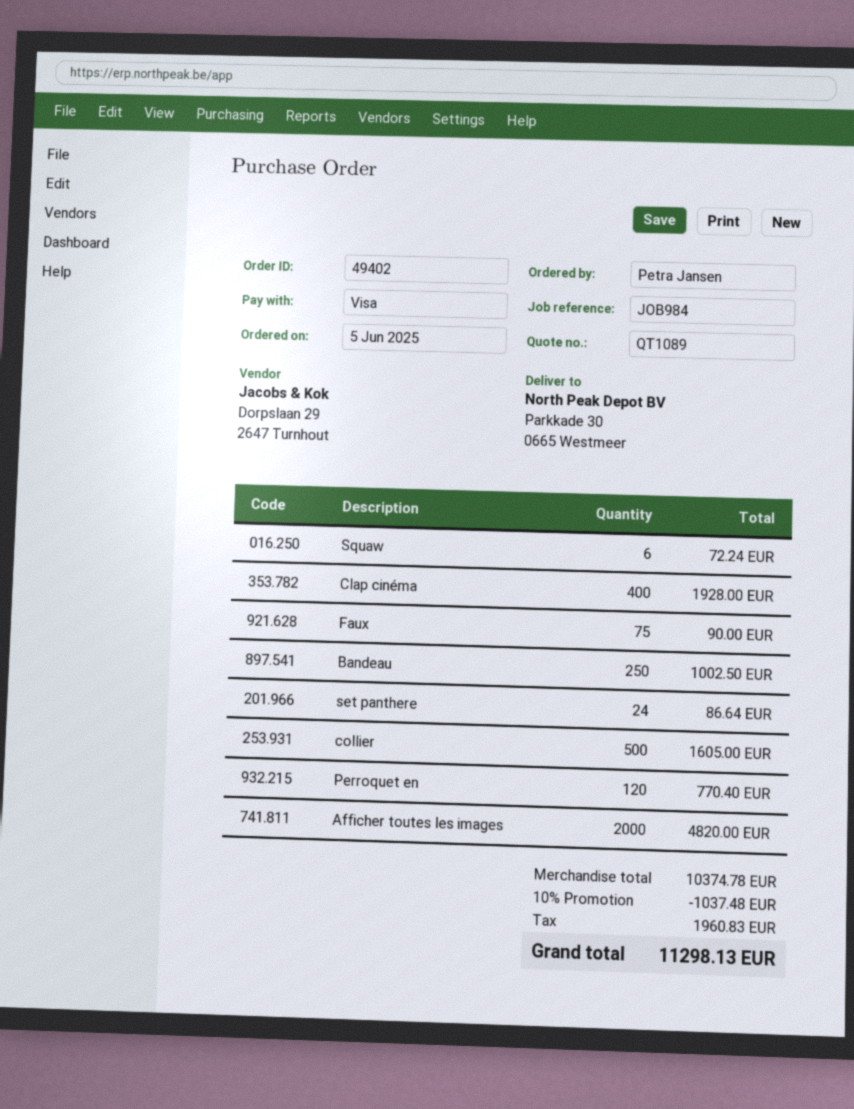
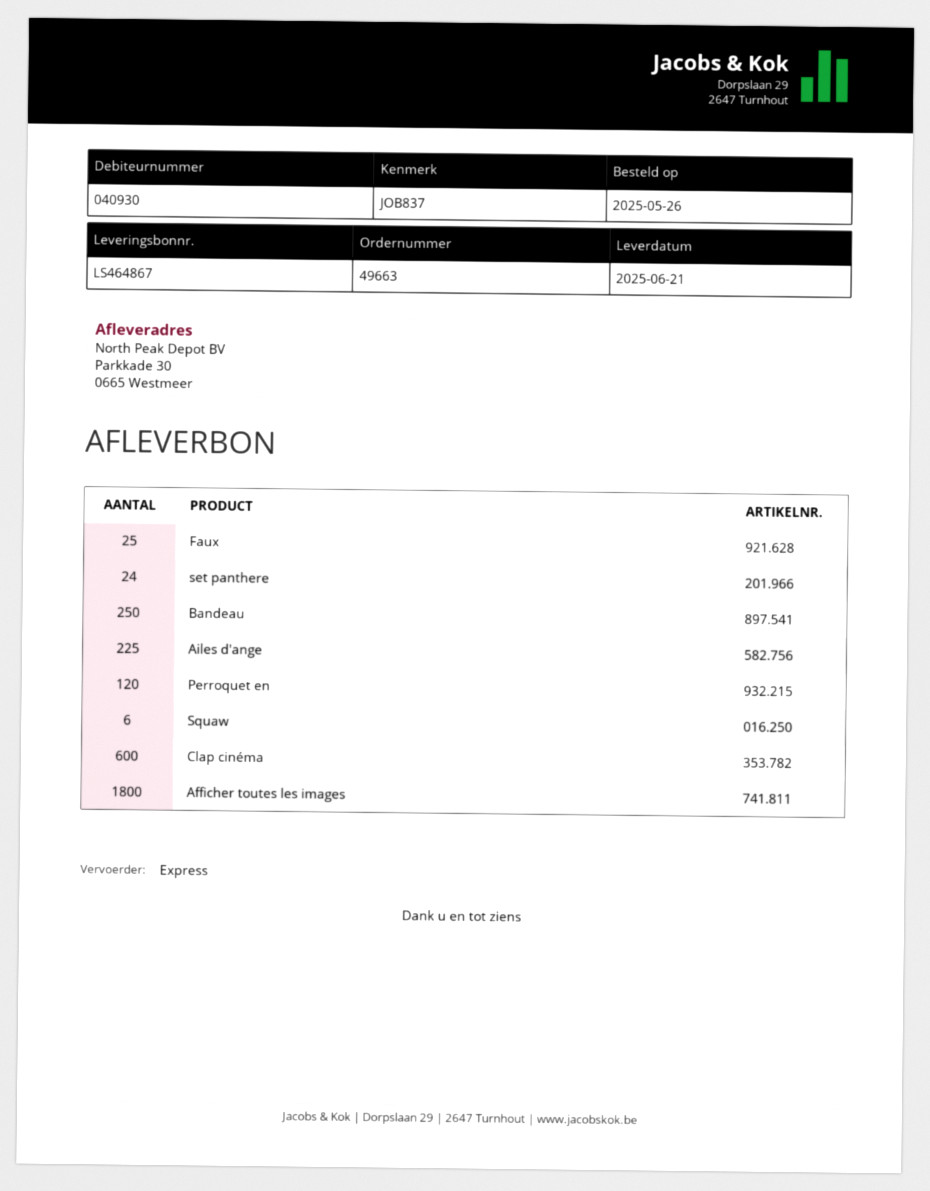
order number: 49402 -> 49663
order date: 2025-06-05 -> 2025-05-26
reference: JOB984 -> JOB837
Clap cinéma: 400 -> 600
Faux: 75 -> 25
collier: 500 -> none
Afficher toutes les images: 2000 -> 1800
Ailes d'ange: none -> 225

